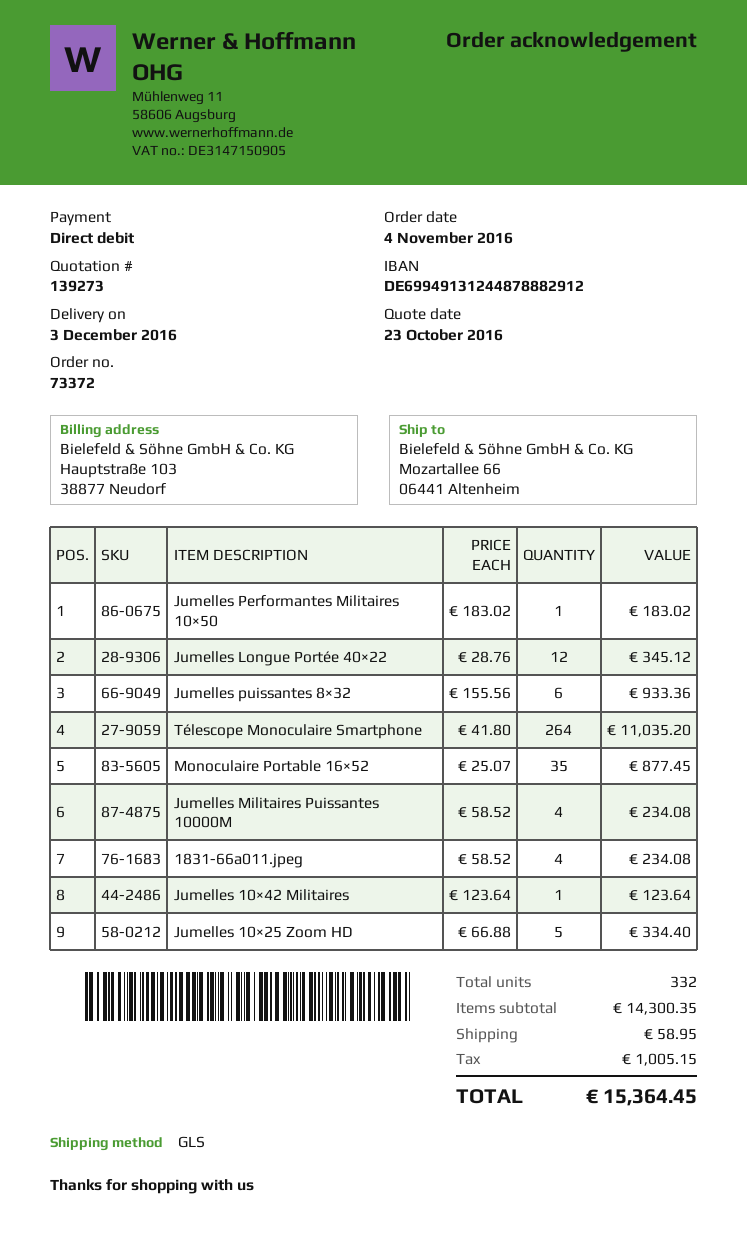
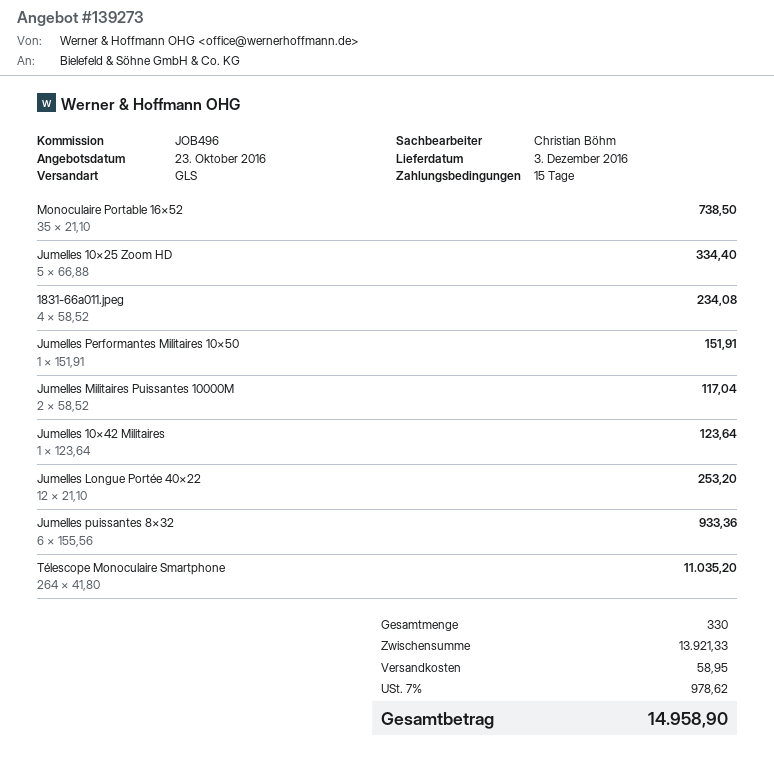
Jumelles Performantes Militaires 10×50: 1 x 183.02 = 183.02 -> 1 x 151.91 = 151.91
Jumelles Longue Portée 40×22: 12 x 28.76 = 345.12 -> 12 x 21.10 = 253.20
Monoculaire Portable 16×52: 35 x 25.07 = 877.45 -> 35 x 21.10 = 738.50
Jumelles Militaires Puissantes 10000M: 4 x 58.52 = 234.08 -> 2 x 58.52 = 117.04
total quantity: 332 -> 330
subtotal: 14300.35 -> 13921.33
tax: 1005.15 -> 978.62
total: 15364.45 -> 14958.90

